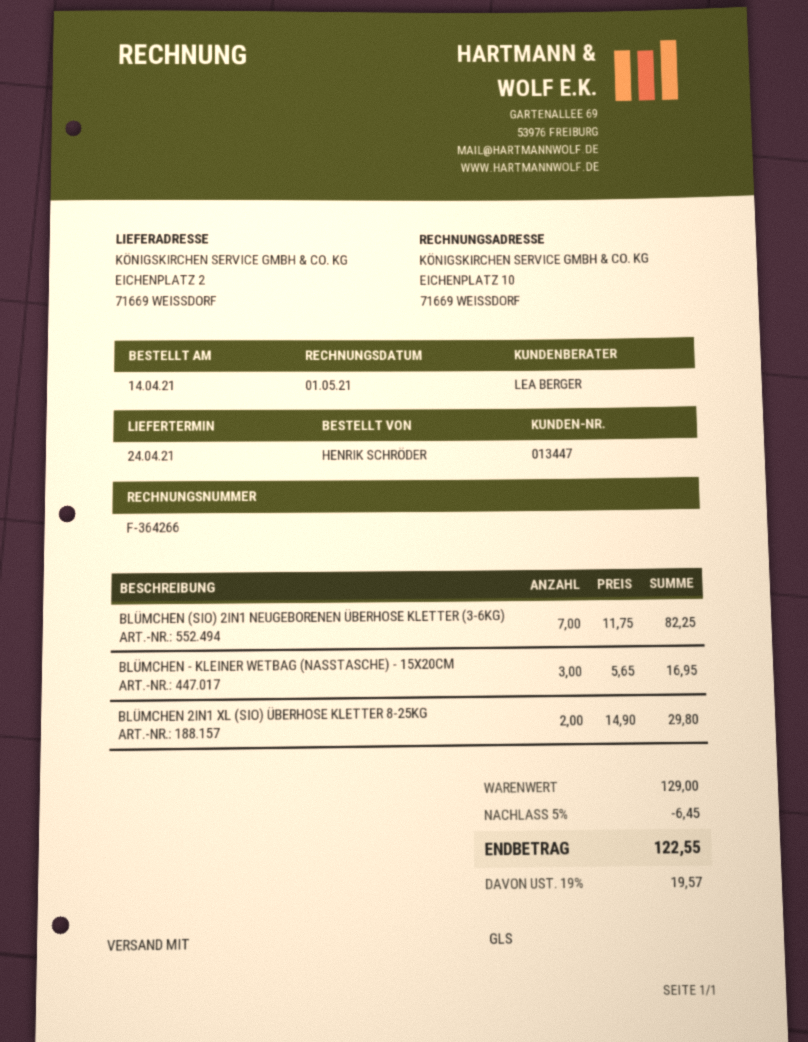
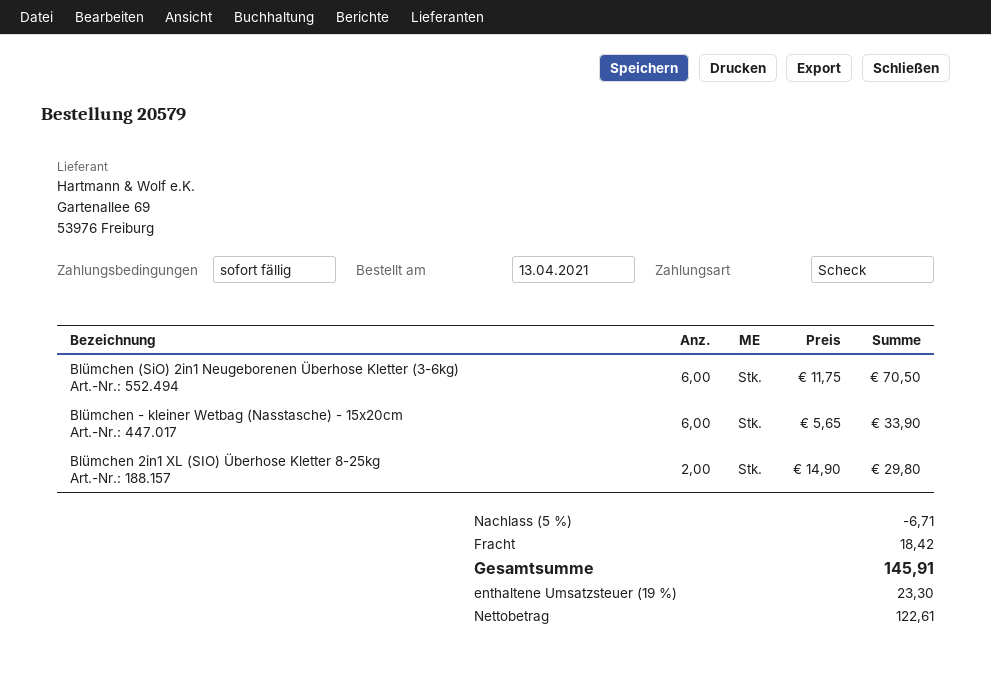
order date: 2021-04-14 -> 2021-04-13
BLÜMCHEN (SIO) 2IN1 NEUGEBORENEN ÜBERHOSE KLETTER (3-6KG): 7 x 11.75 = 82.25 -> 6 x 11.75 = 70.50
BLÜMCHEN - KLEINER WETBAG (NASSTASCHE) - 15X20CM: 3 x 5.65 = 16.95 -> 6 x 5.65 = 33.90
discount: 5% = 6.45 -> 5% = 6.71
shipping: none -> 18.42
tax: 19% = 19.57 -> 19% = 23.30
total: 122.55 -> 145.91

